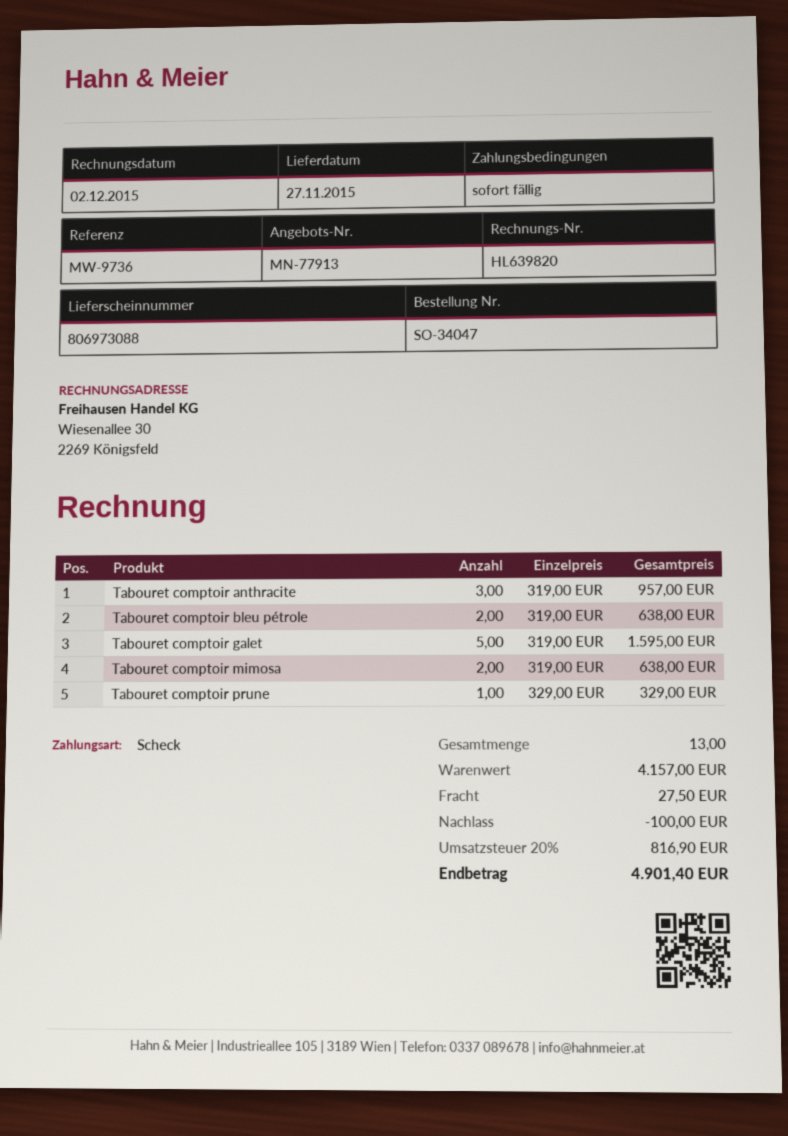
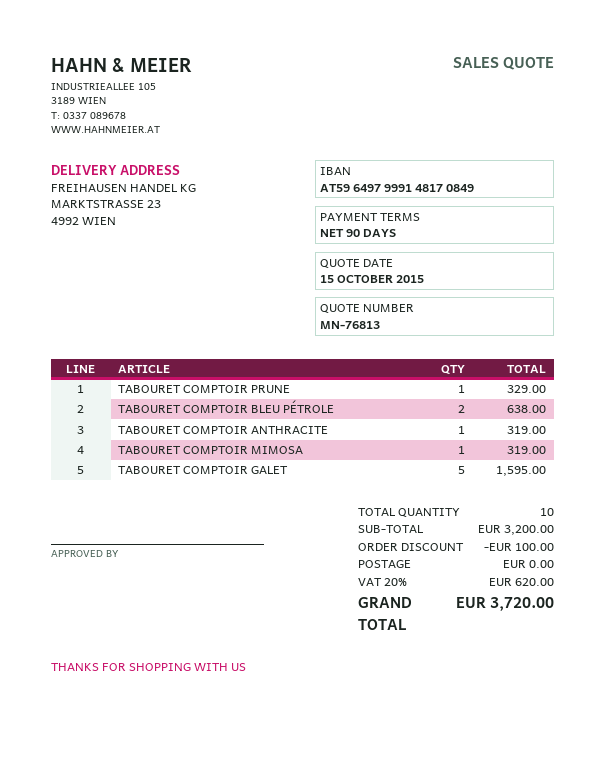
quote number: MN-77913 -> MN-76813
payment terms: on receipt -> 90 days
Tabouret comptoir anthracite: 3 for 957.00 -> 1 for 319.00
Tabouret comptoir mimosa: 2 for 638.00 -> 1 for 319.00
total quantity: 13 -> 10
subtotal: 4157.00 -> 3200.00
shipping: 27.50 -> 0.00
tax: 20% = 816.90 -> 20% = 620.00
total: 4901.40 -> 3720.00

